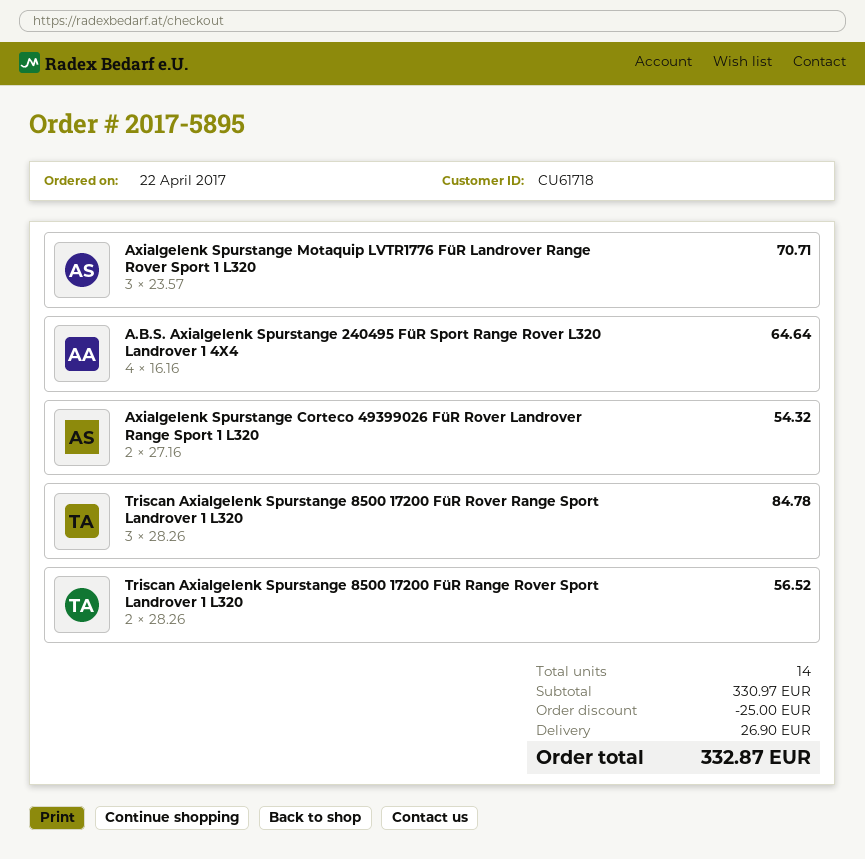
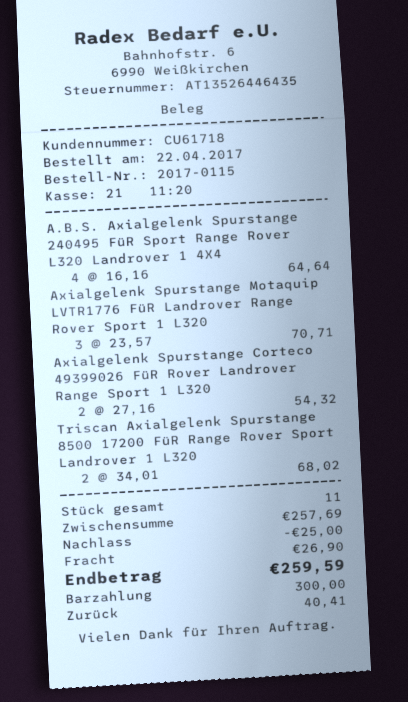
order number: 2017-5895 -> 2017-0115
Triscan Axialgelenk Spurstange 8500 17200 FüR Rover Range Sport Landrover 1 L320: 3 x 28.26 = 84.78 -> none
Triscan Axialgelenk Spurstange 8500 17200 FüR Range Rover Sport Landrover 1 L320: 2 x 28.26 = 56.52 -> 2 x 34.01 = 68.02
total quantity: 14 -> 11
subtotal: 330.97 -> 257.69
total: 332.87 -> 259.59

